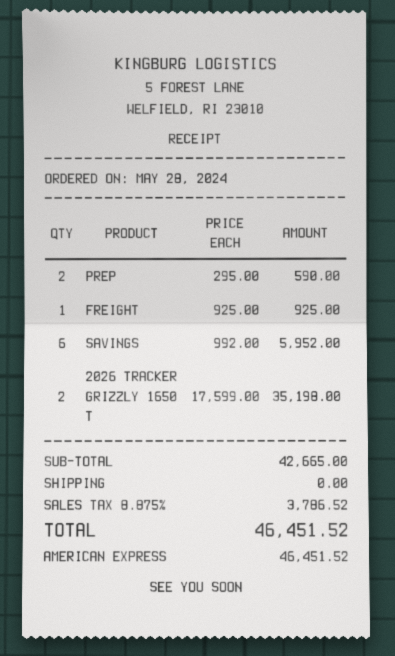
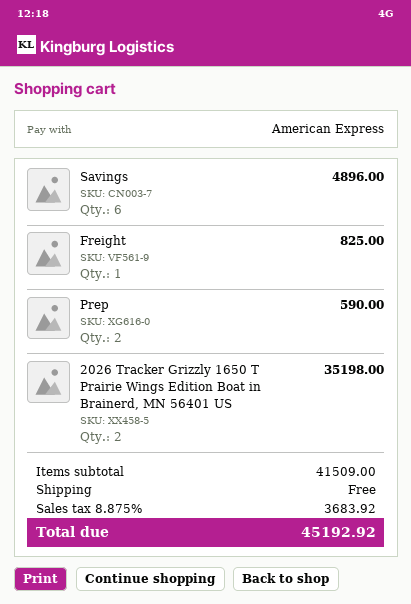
FREIGHT: 1 for 925.00 -> 1 for 825.00
SAVINGS: 6 for 5952.00 -> 6 for 4896.00
subtotal: 42665.00 -> 41509.00
tax: 8.875% = 3786.52 -> 8.875% = 3683.92
total: 46451.52 -> 45192.92

